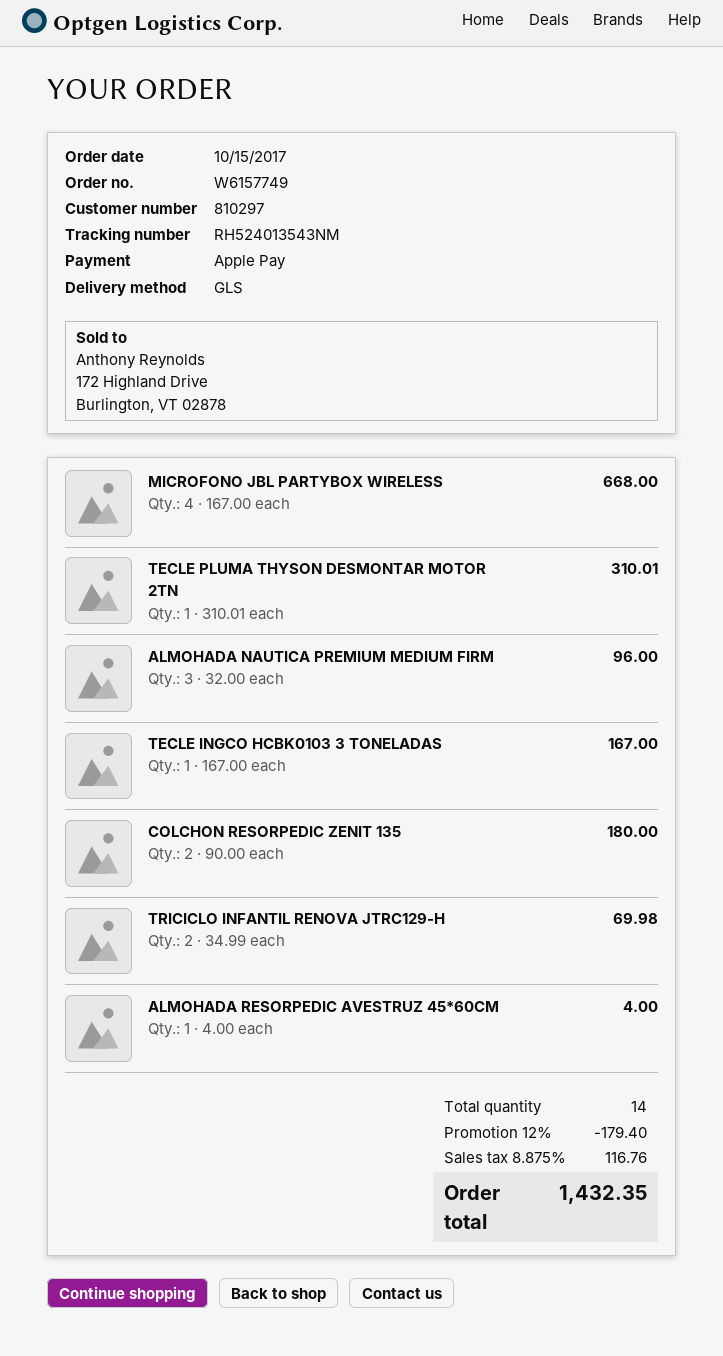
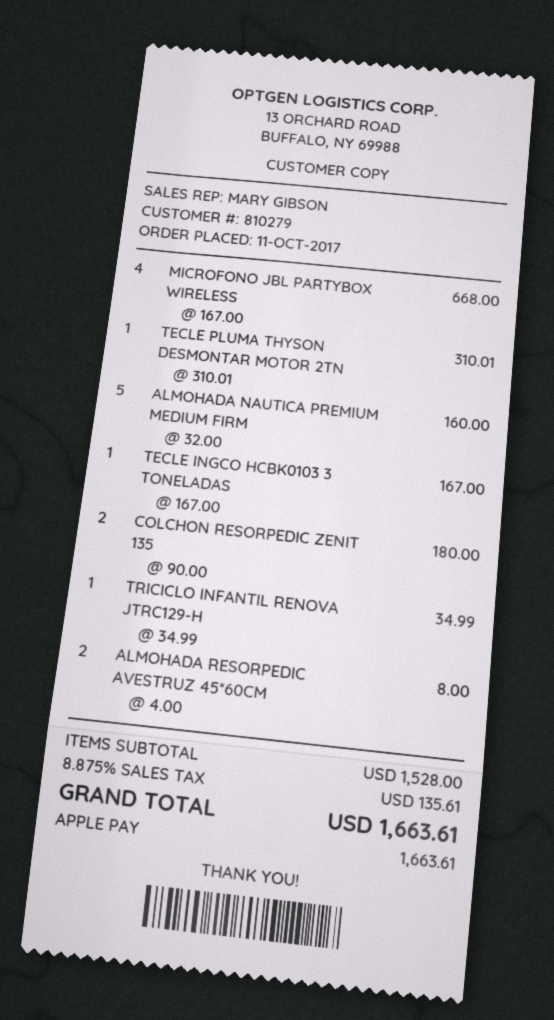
order date: 2017-10-15 -> 2017-10-11
customer number: 810297 -> 810279
ALMOHADA NAUTICA PREMIUM MEDIUM FIRM: 3 x 32.00 = 96.00 -> 5 x 32.00 = 160.00
TRICICLO INFANTIL RENOVA JTRC129-H: 2 x 34.99 = 69.98 -> 1 x 34.99 = 34.99
ALMOHADA RESORPEDIC AVESTRUZ 45*60CM: 1 x 4.00 = 4.00 -> 2 x 4.00 = 8.00
discount: 12% = 179.40 -> none
tax: 8.875% = 116.76 -> 8.875% = 135.61
total: 1432.35 -> 1663.61

